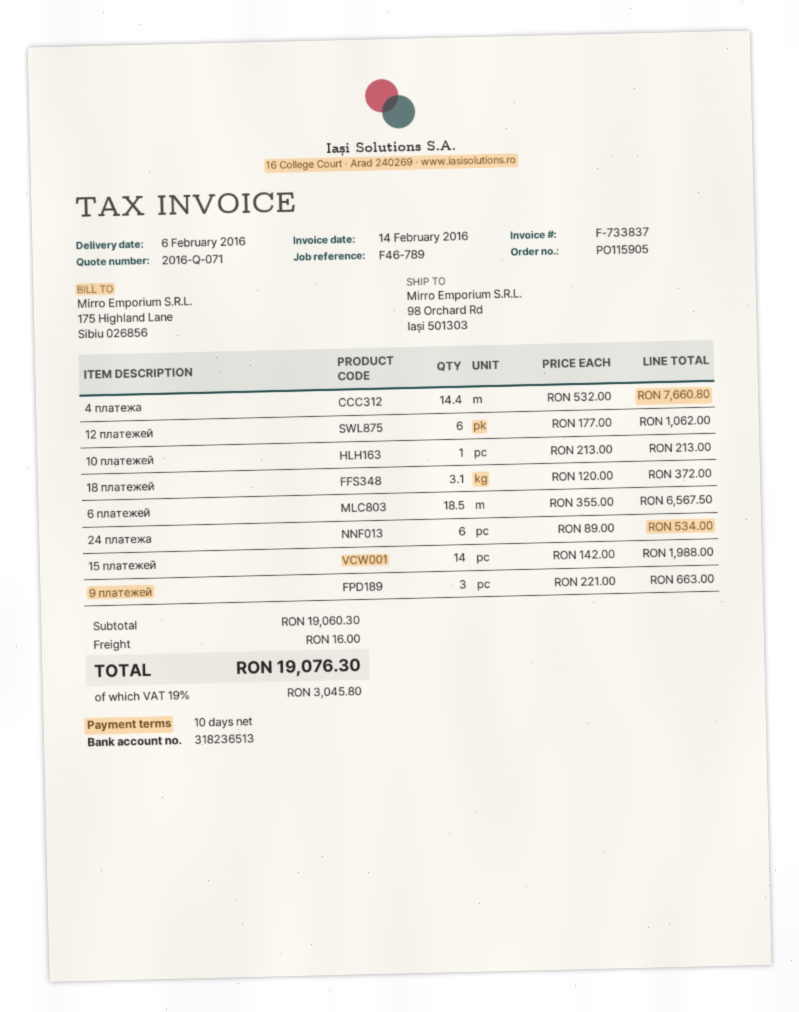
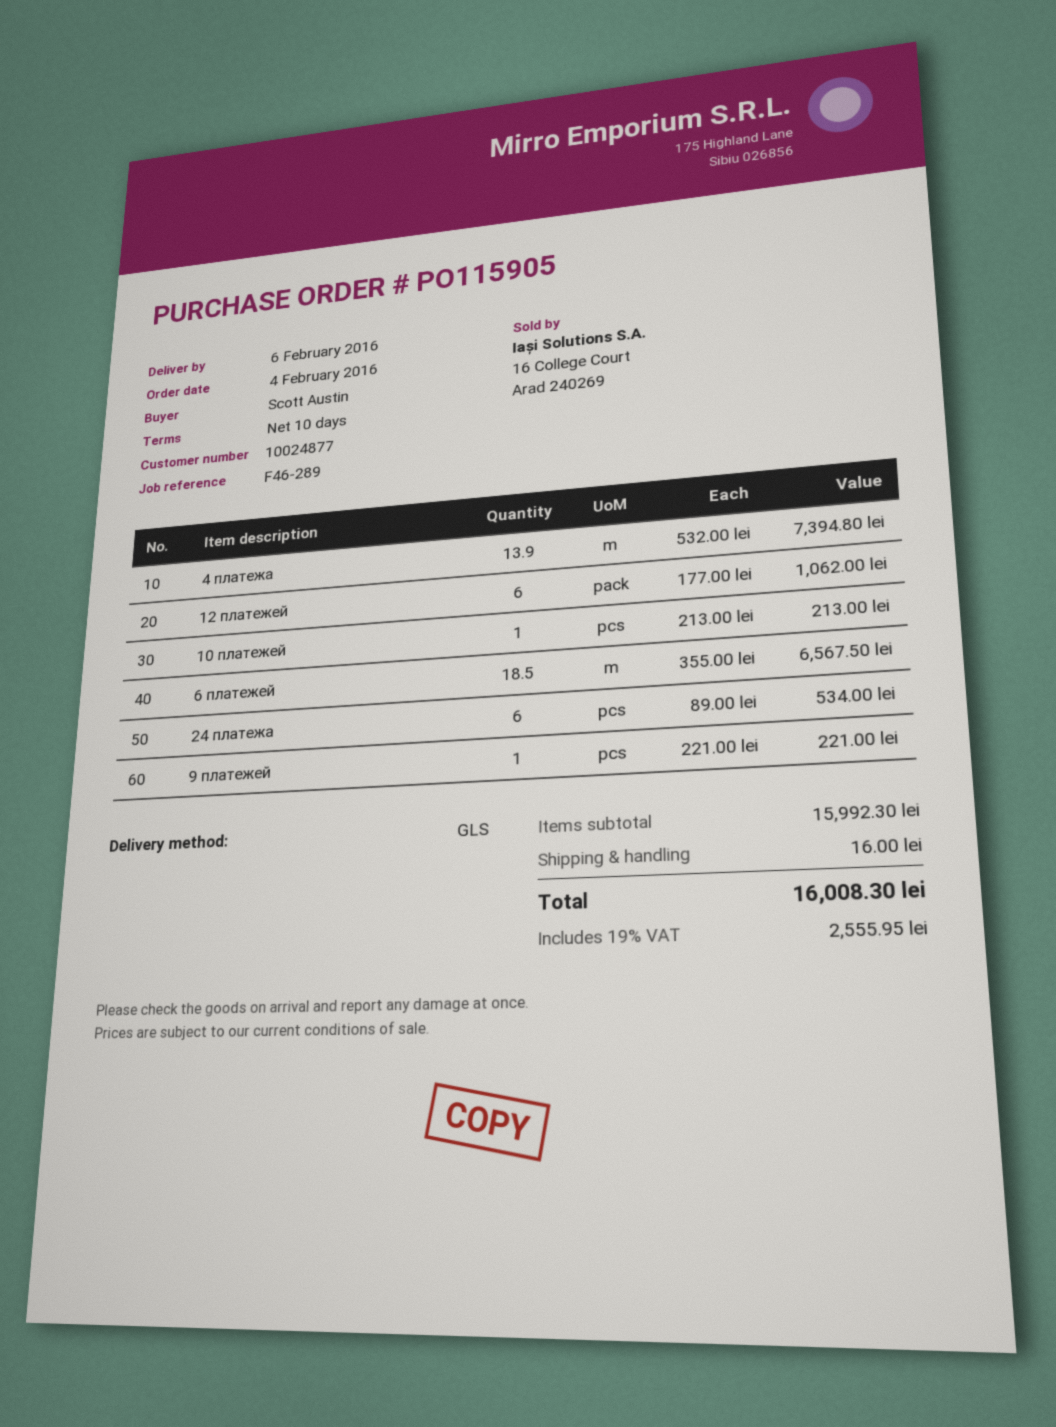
reference: F46-789 -> F46-289
4 платежа: 14.4 x 532.00 = 7660.80 -> 13.9 x 532.00 = 7394.80
18 платежей: 3.1 x 120.00 = 372.00 -> none
15 платежей: 14 x 142.00 = 1988.00 -> none
9 платежей: 3 x 221.00 = 663.00 -> 1 x 221.00 = 221.00
subtotal: 19060.30 -> 15992.30
tax: 19% = 3045.80 -> 19% = 2555.95
total: 19076.30 -> 16008.30

